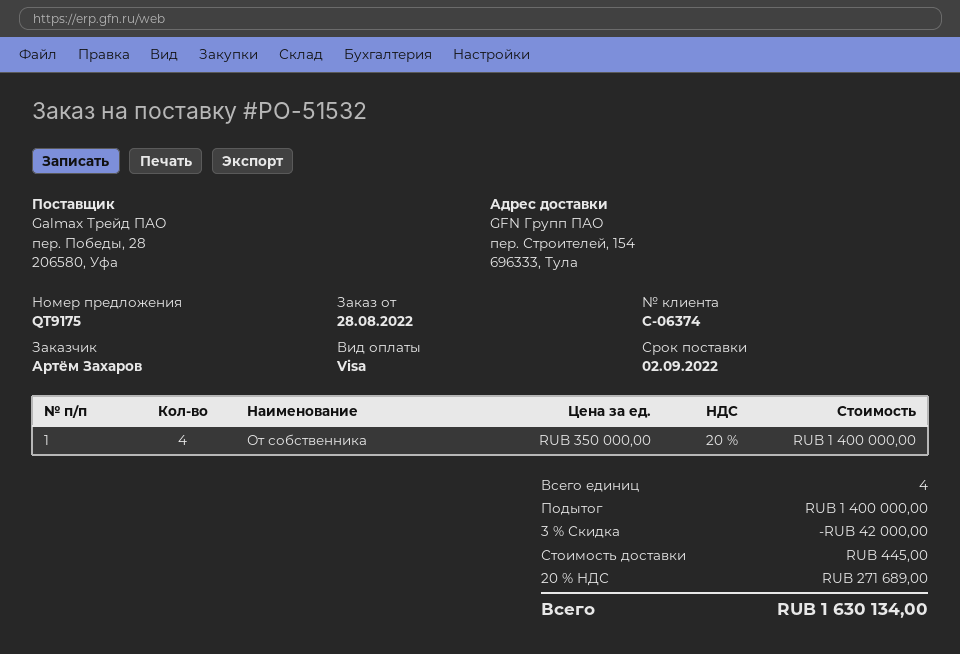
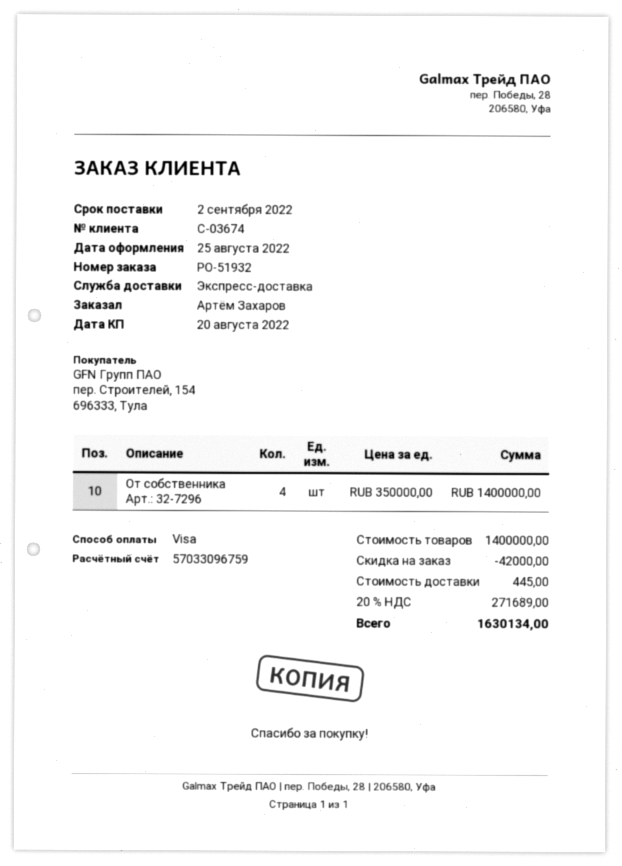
order number: PO-51532 -> PO-51932
order date: 2022-08-28 -> 2022-08-25
customer number: C-06374 -> C-03674

